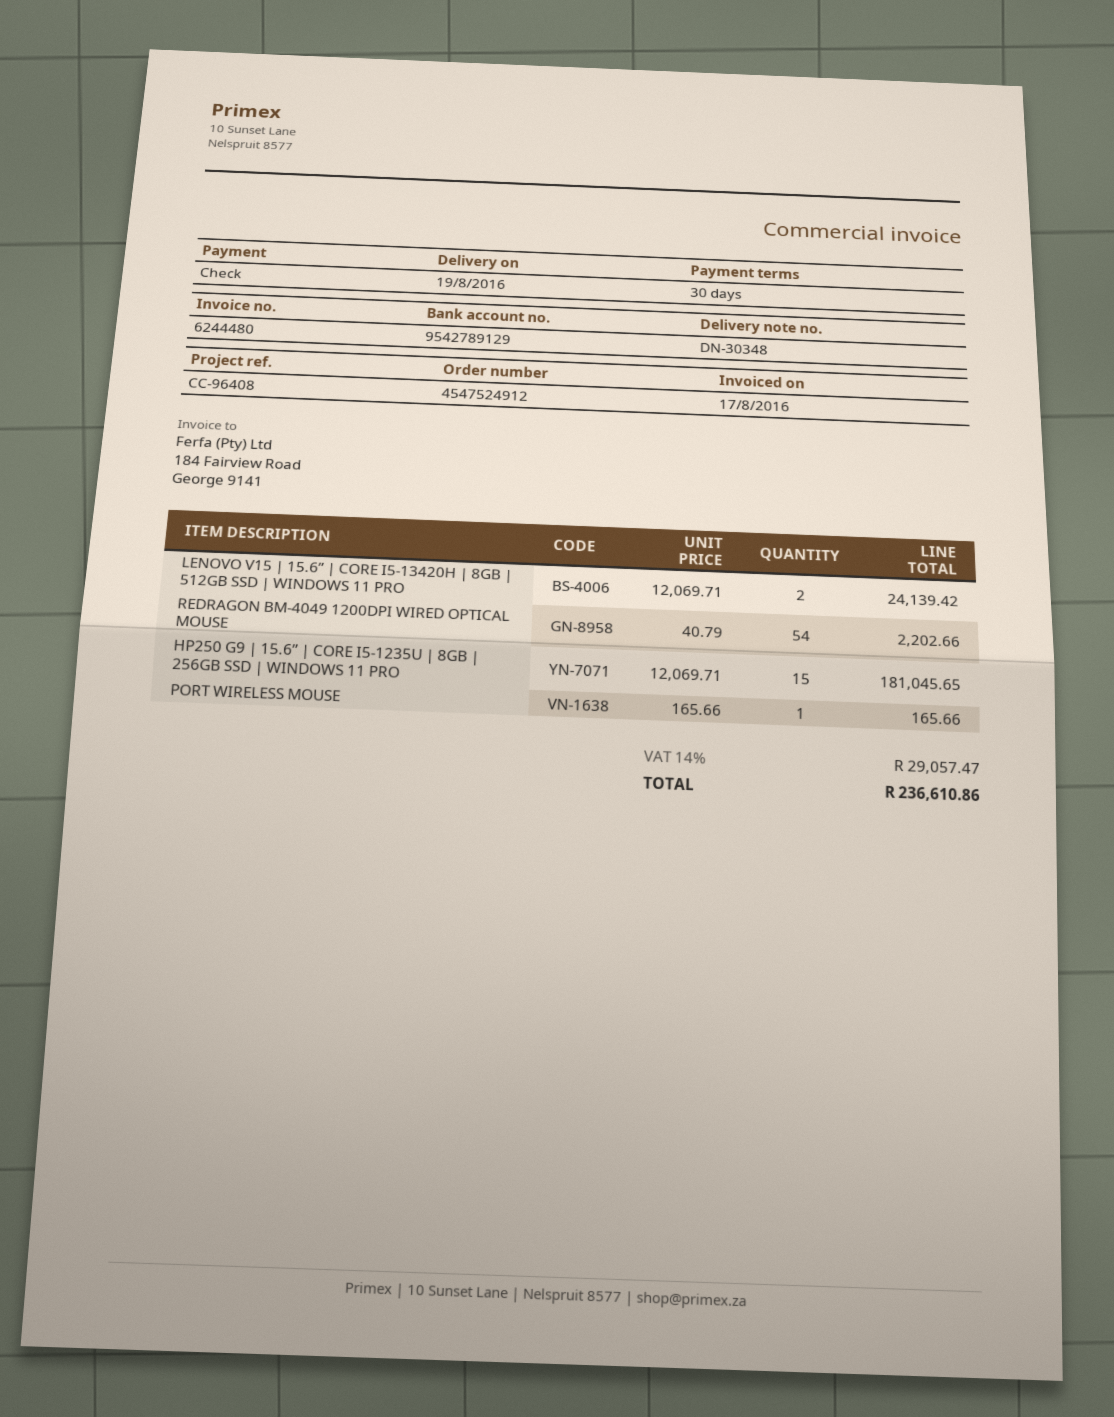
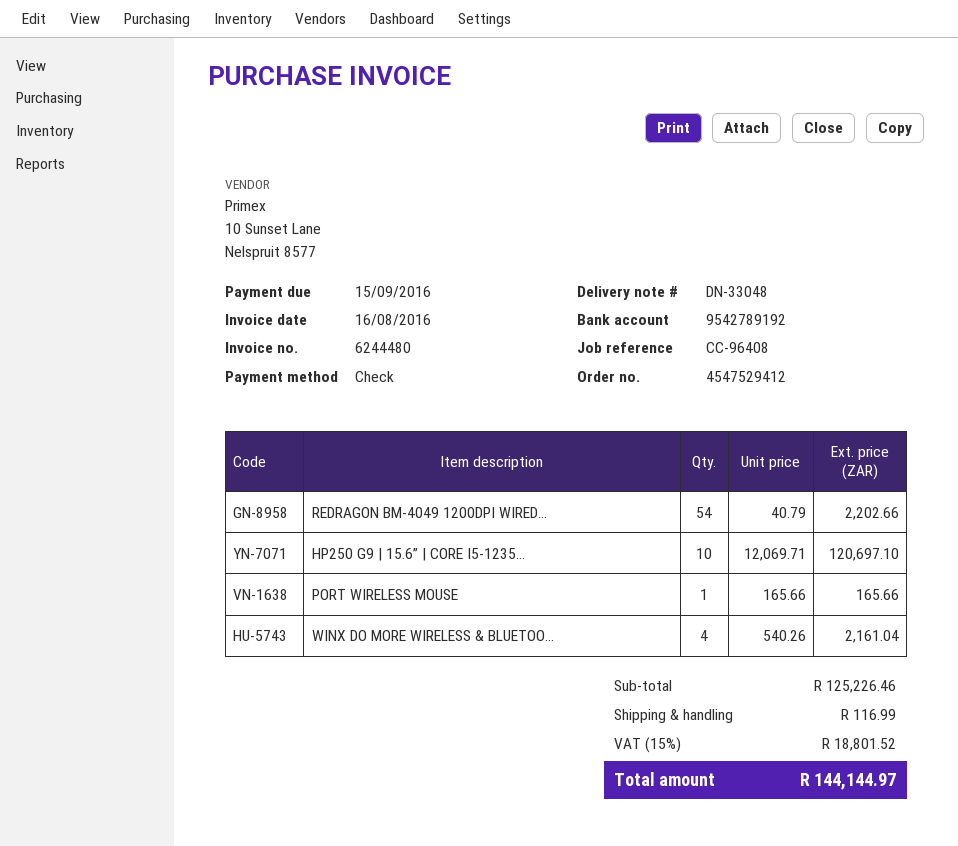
order number: 4547524912 -> 4547529412
delivery note number: DN-30348 -> DN-33048
invoice date: 2016-08-17 -> 2016-08-16
bank account: 9542789129 -> 9542789192
LENOVO V15 | 15.6” | CORE I5-13420H | 8GB | 512GB SSD | WINDOWS 11 PRO: 2 x 12069.71 = 24139.42 -> none
HP250 G9 | 15.6” | CORE I5-1235U | 8GB | 256GB SSD | WINDOWS 11 PRO: 15 x 12069.71 = 181045.65 -> 10 x 12069.71 = 120697.10
WINX DO MORE WIRELESS & BLUETOO...: none -> 4 x 540.26 = 2161.04
shipping: none -> 116.99
tax: 14% = 29057.47 -> 15% = 18801.52
total: 236610.86 -> 144144.97

